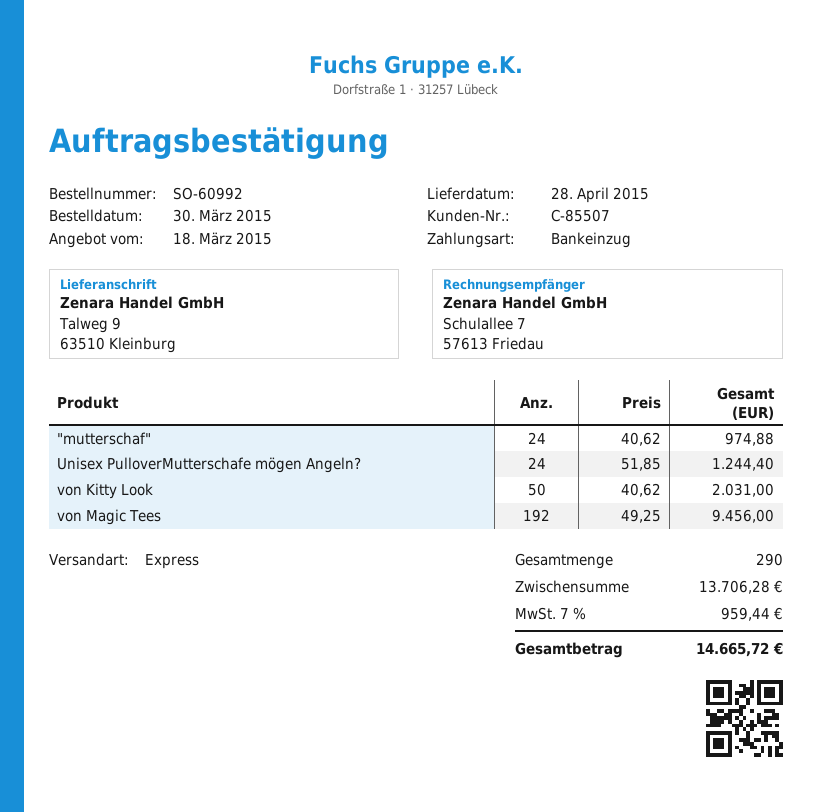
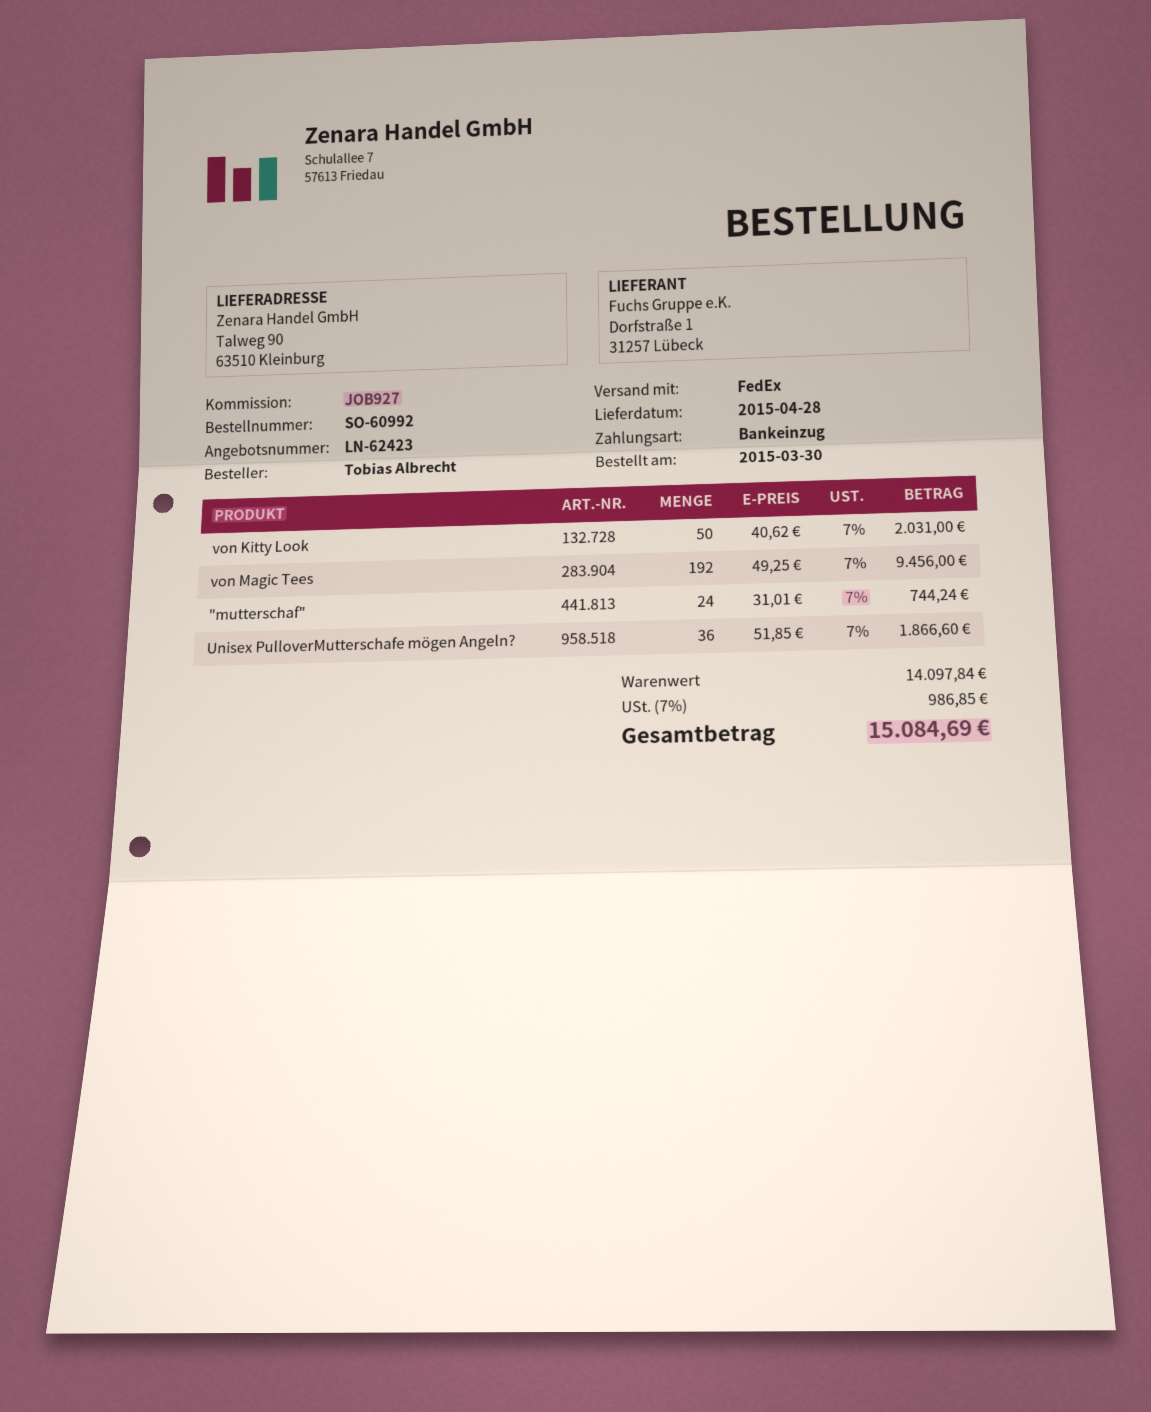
shipping method: express -> FedEx
ship to: Talweg 9, 63510 Kleinburg -> Talweg 90, 63510 Kleinburg
"mutterschaf": 24 x 40.62 = 974.88 -> 24 x 31.01 = 744.24
Unisex PulloverMutterschafe mögen Angeln?: 24 x 51.85 = 1244.40 -> 36 x 51.85 = 1866.60
subtotal: 13706.28 -> 14097.84
tax: 7% = 959.44 -> 7% = 986.85
total: 14665.72 -> 15084.69

